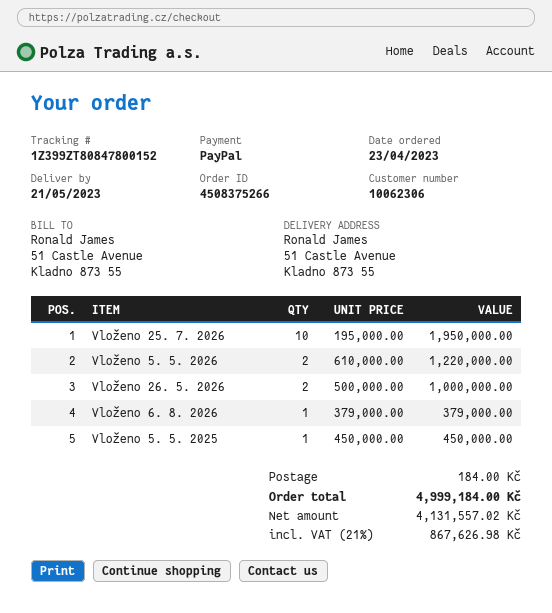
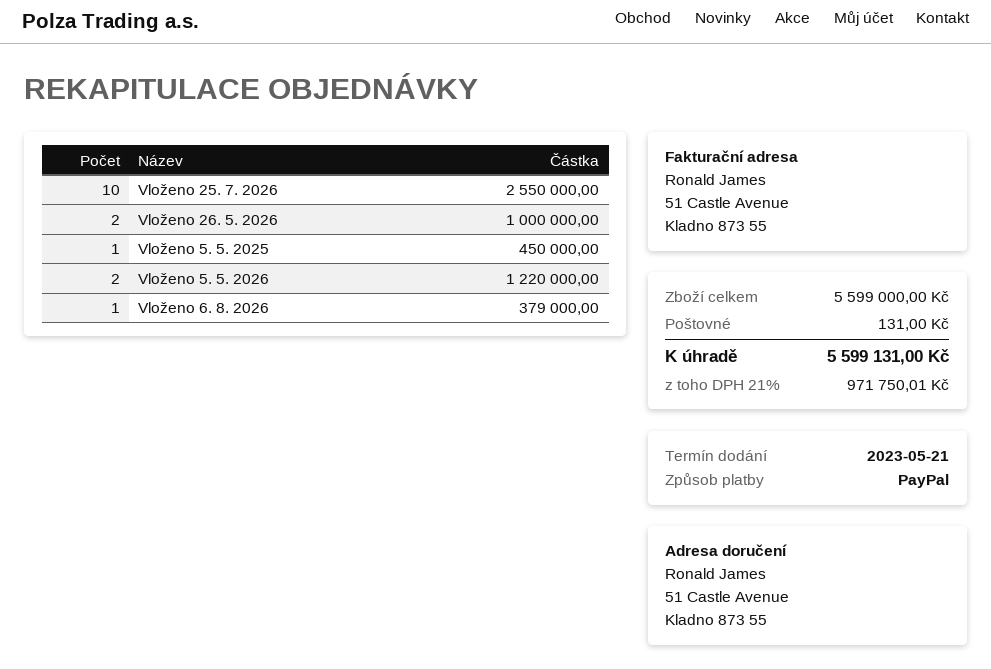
Vloženo 25. 7. 2026: 10 for 1950000.00 -> 10 for 2550000.00
shipping: 184.00 -> 131.00
tax: 21% = 867626.98 -> 21% = 971750.01
total: 4999184.00 -> 5599131.00

